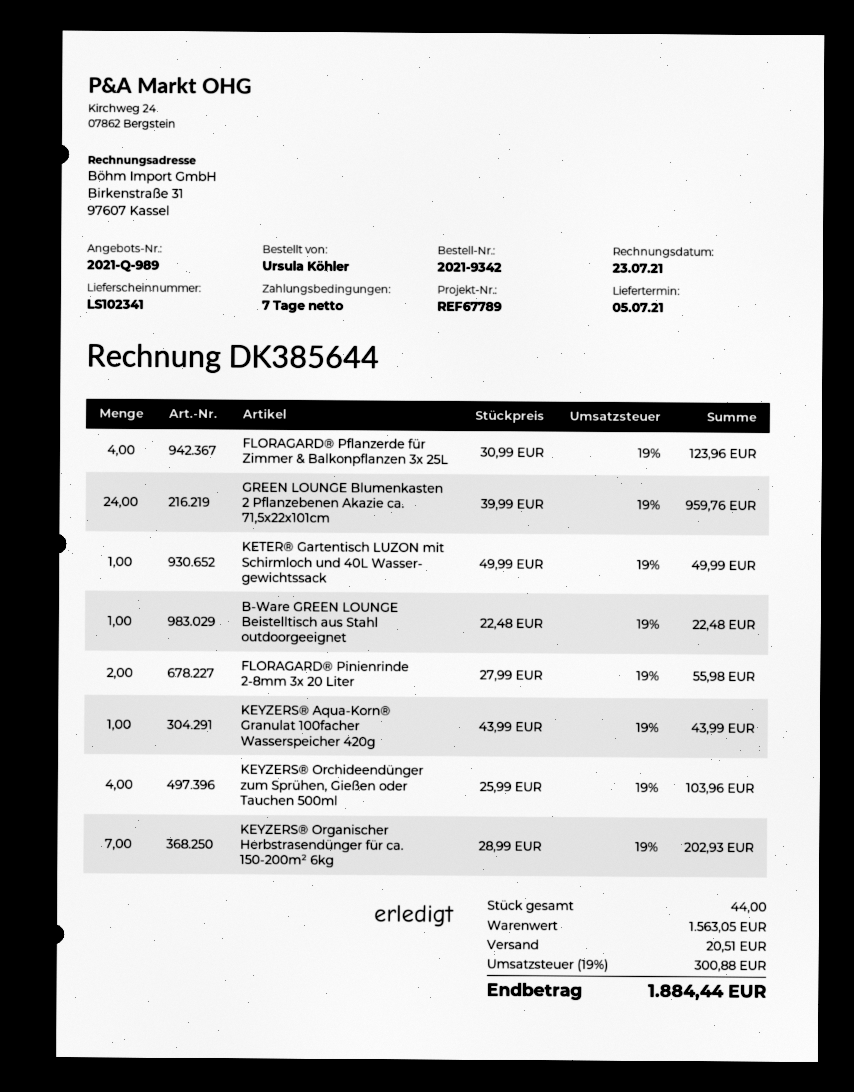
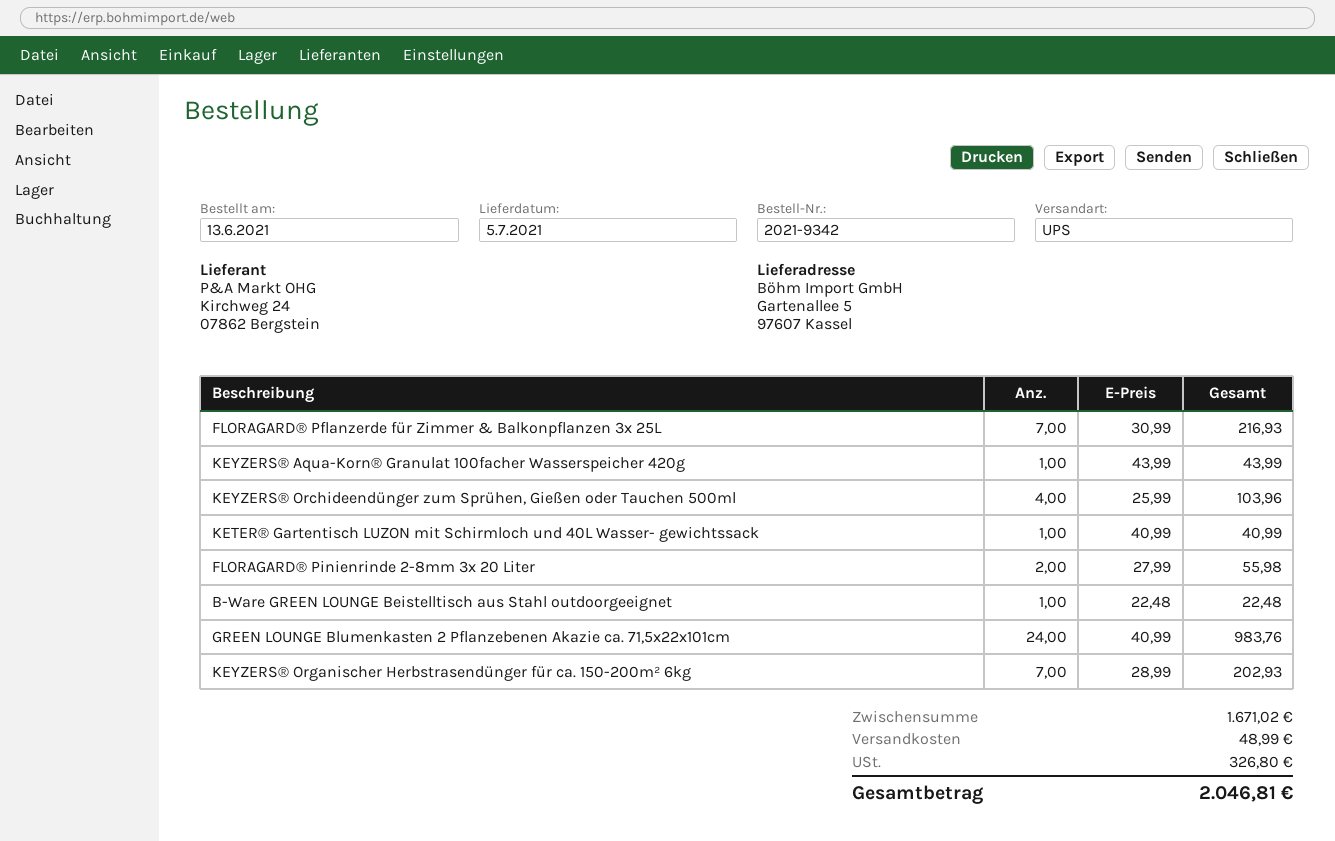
FLORAGARD® Pflanzerde für Zimmer & Balkonpflanzen 3x 25L: 4 x 30.99 = 123.96 -> 7 x 30.99 = 216.93
GREEN LOUNGE Blumenkasten 2 Pflanzebenen Akazie ca. 71,5x22x101cm: 24 x 39.99 = 959.76 -> 24 x 40.99 = 983.76
KETER® Gartentisch LUZON mit Schirmloch und 40L Wasser- gewichtssack: 1 x 49.99 = 49.99 -> 1 x 40.99 = 40.99
subtotal: 1563.05 -> 1671.02
shipping: 20.51 -> 48.99
tax: 300.88 -> 326.80
total: 1884.44 -> 2046.81

